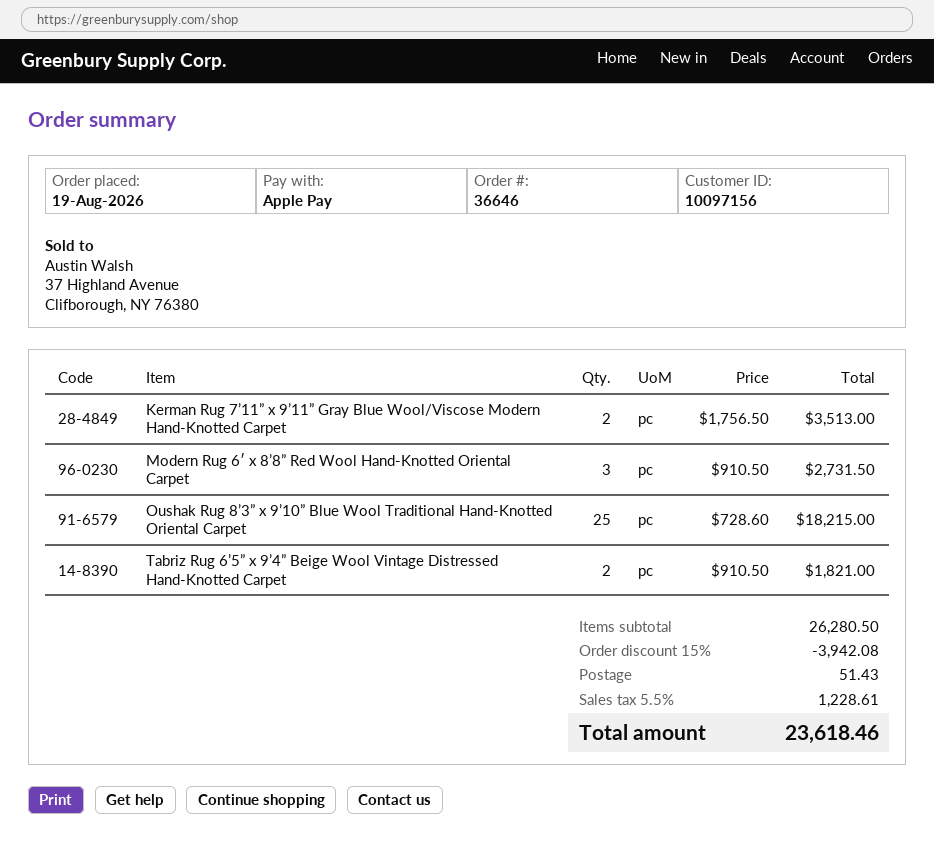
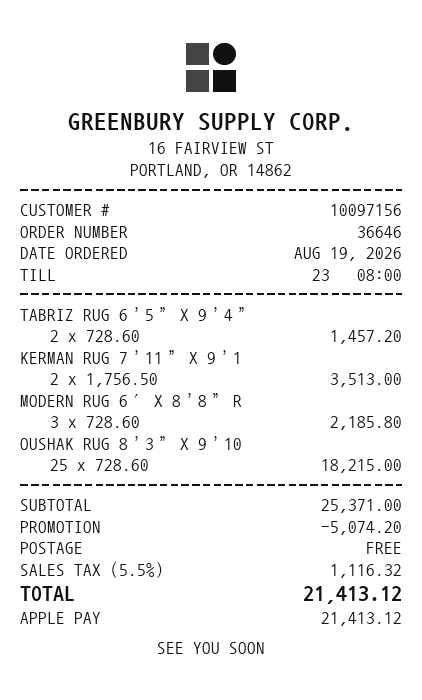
Modern Rug 6′ x 8’8” Red Wool Hand-Knotted Oriental Carpet: 3 x 910.50 = 2731.50 -> 3 x 728.60 = 2185.80
Tabriz Rug 6’5” x 9’4” Beige Wool Vintage Distressed Hand-Knotted Carpet: 2 x 910.50 = 1821.00 -> 2 x 728.60 = 1457.20
subtotal: 26280.50 -> 25371.00
discount: 3942.08 -> 5074.20
shipping: 51.43 -> 0.00
tax: 5.5% = 1228.61 -> 5.5% = 1116.32
total: 23618.46 -> 21413.12

